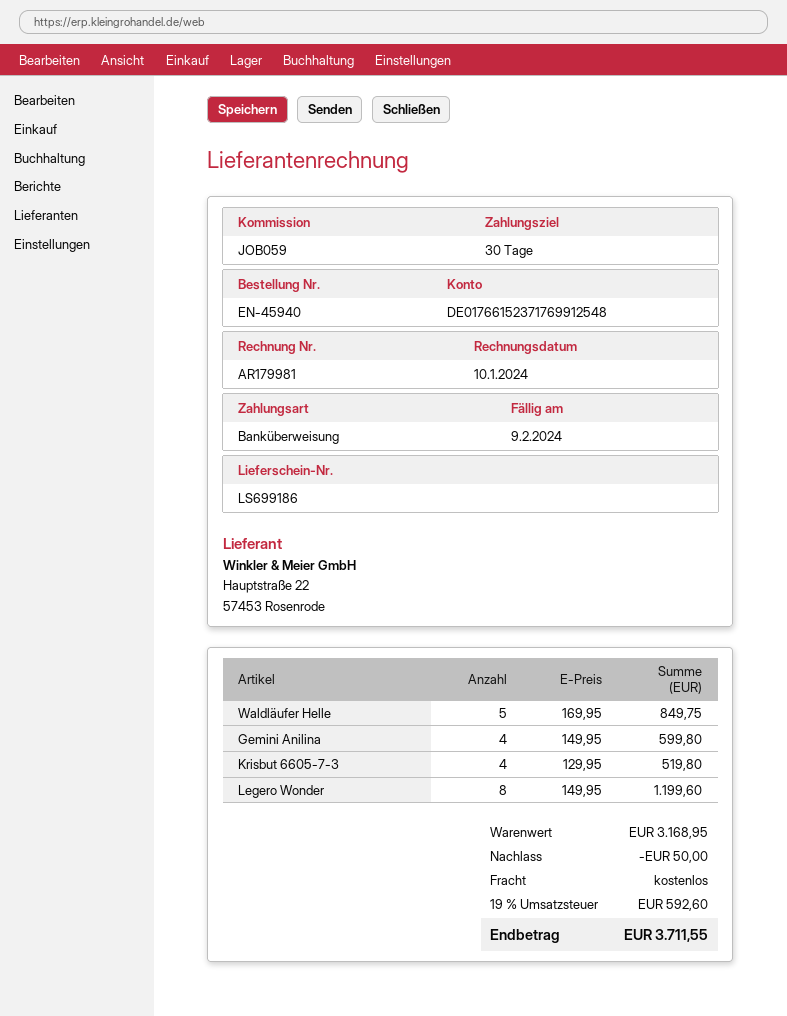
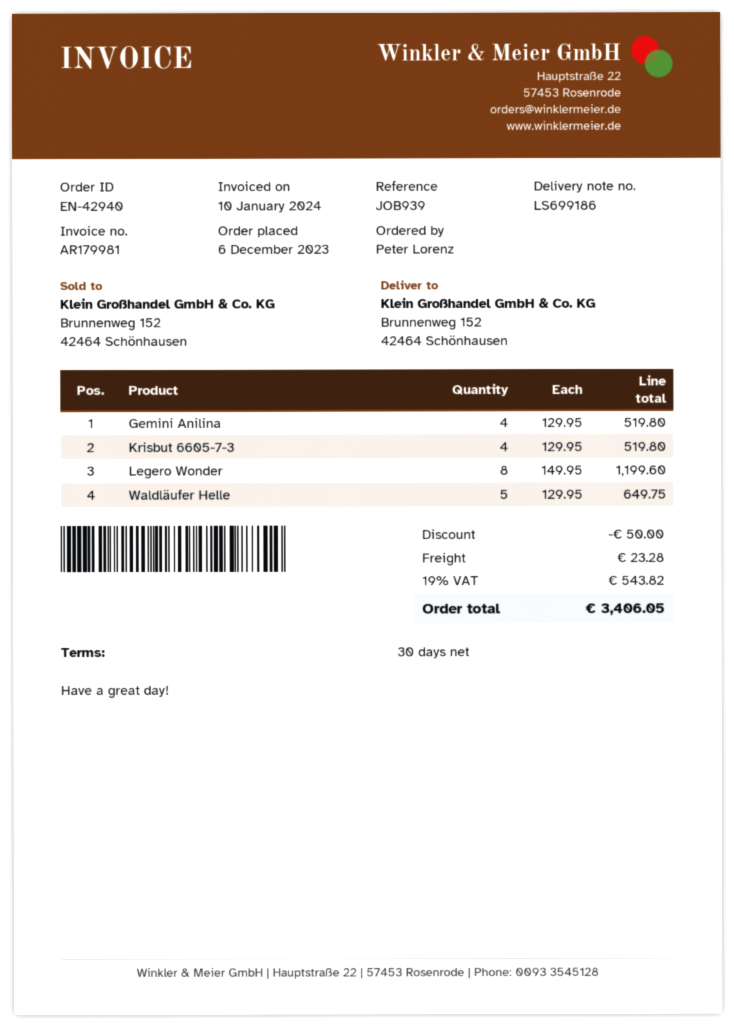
order number: EN-45940 -> EN-42940
reference: JOB059 -> JOB939
Waldläufer Helle: 5 x 169.95 = 849.75 -> 5 x 129.95 = 649.75
Gemini Anilina: 4 x 149.95 = 599.80 -> 4 x 129.95 = 519.80
shipping: 0.00 -> 23.28
tax: 19% = 592.60 -> 19% = 543.82
total: 3711.55 -> 3406.05

